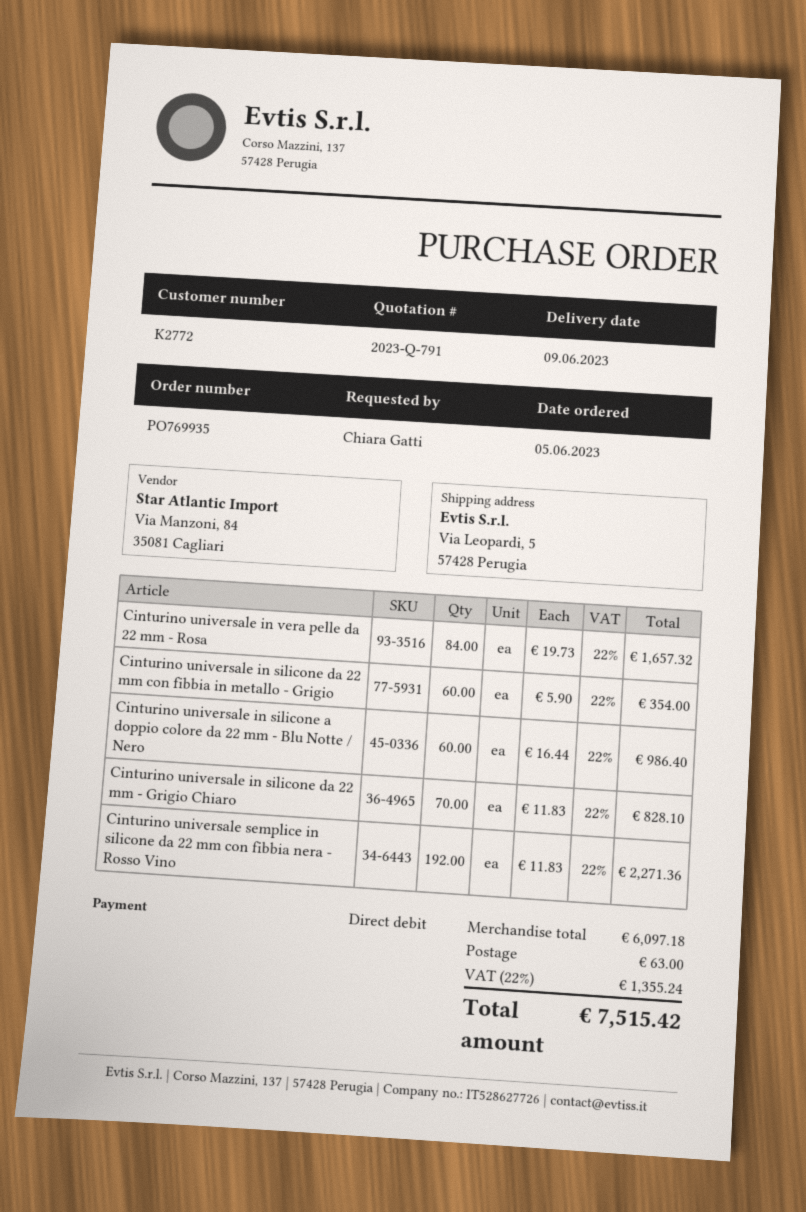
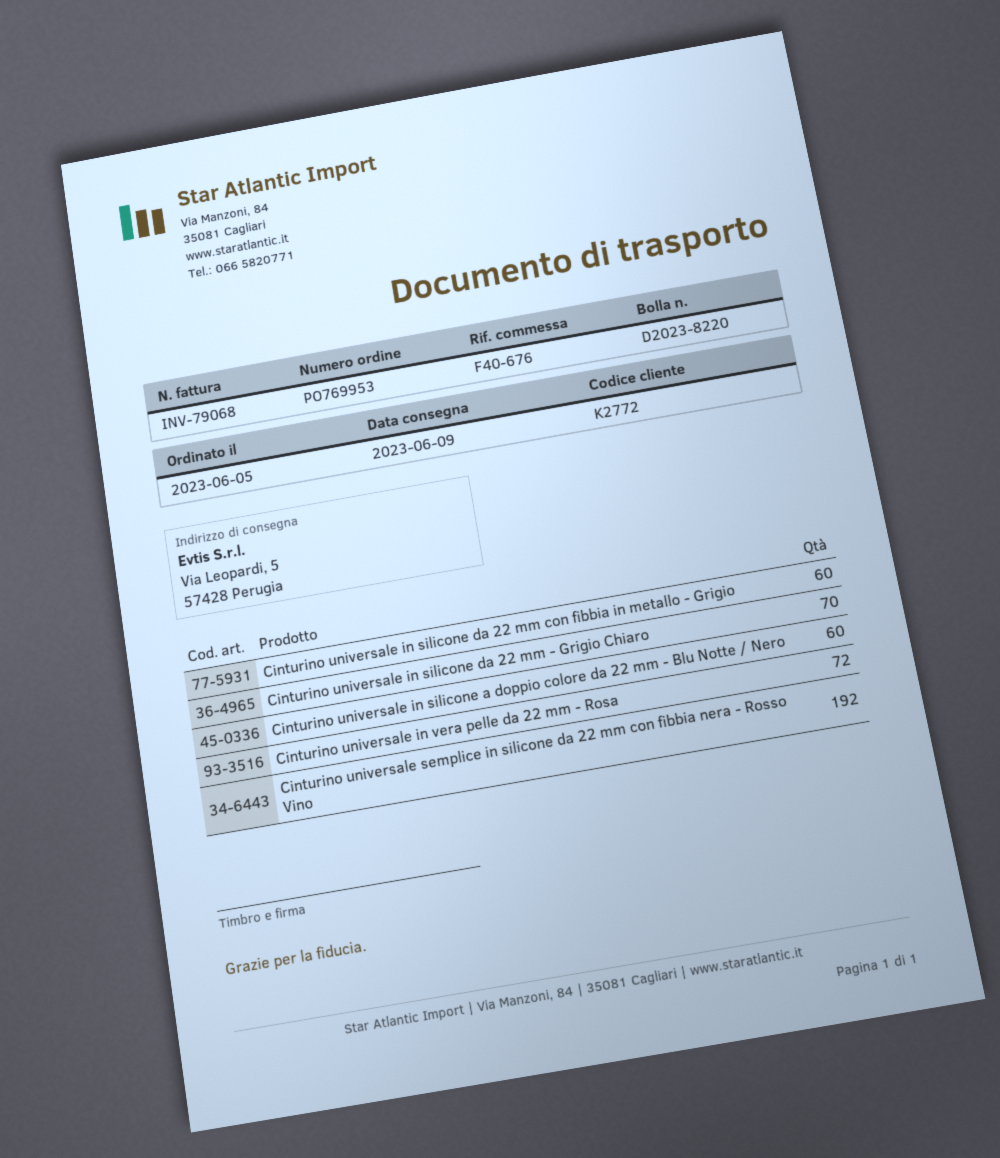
order number: PO769935 -> PO769953
Cinturino universale in vera pelle da 22 mm - Rosa: 84 -> 72

